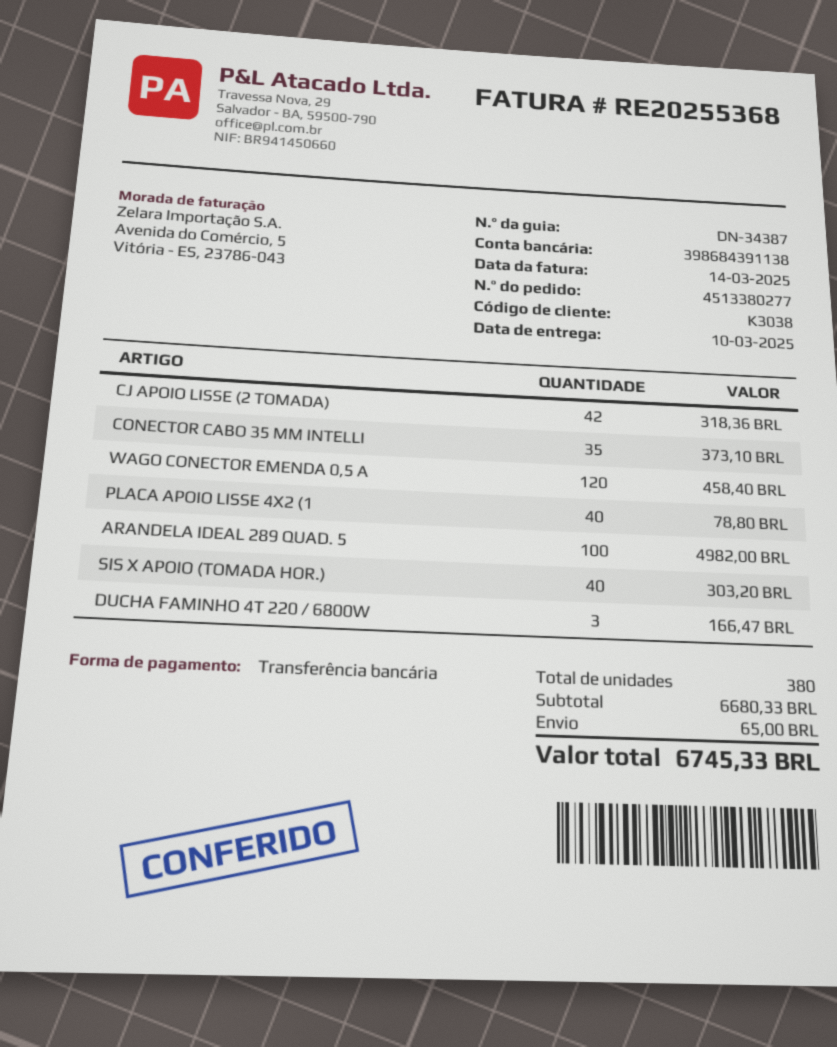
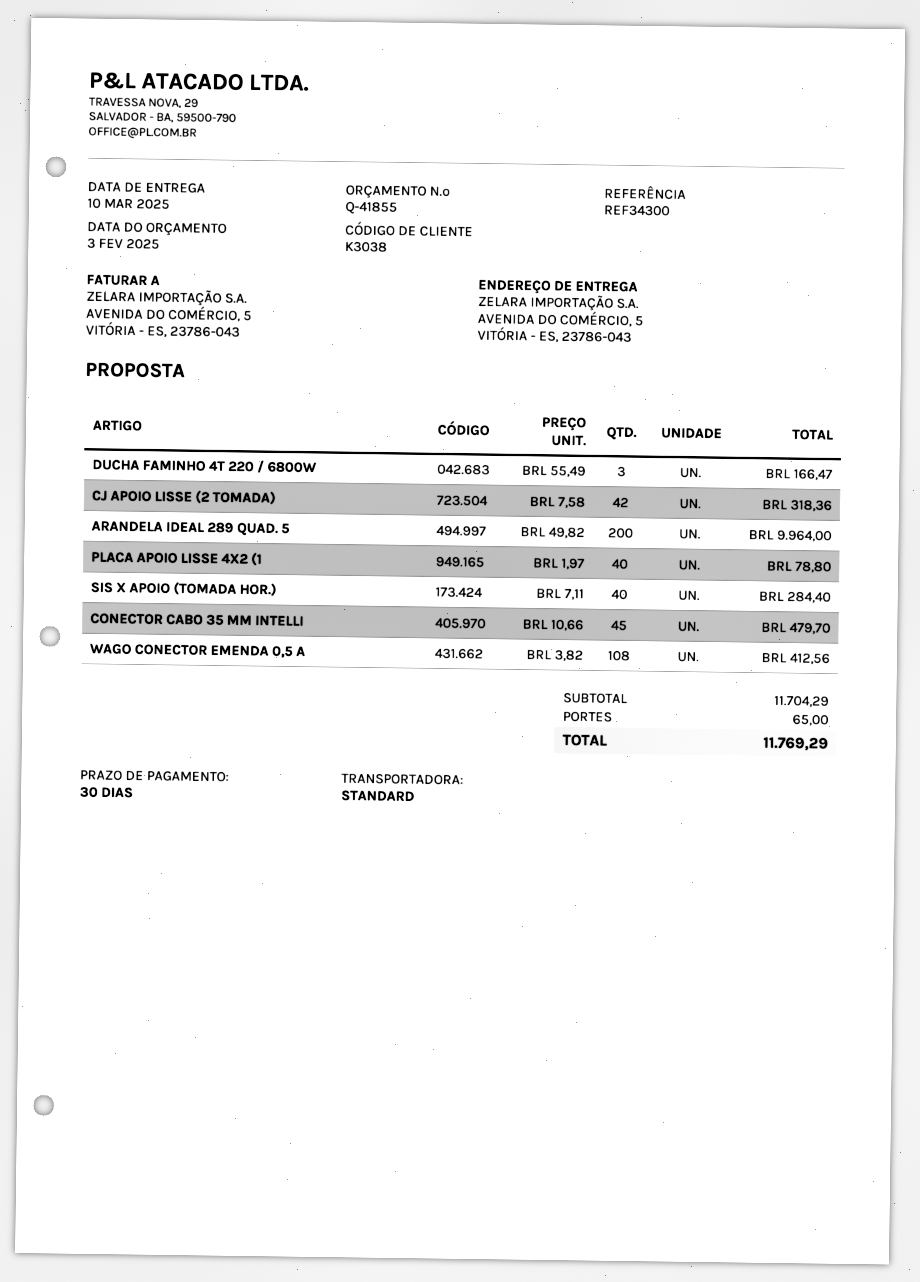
CONECTOR CABO 35 MM INTELLI: 35 for 373.10 -> 45 for 479.70
WAGO CONECTOR EMENDA 0,5 A: 120 for 458.40 -> 108 for 412.56
ARANDELA IDEAL 289 QUAD. 5: 100 for 4982.00 -> 200 for 9964.00
SIS X APOIO (TOMADA HOR.): 40 for 303.20 -> 40 for 284.40
subtotal: 6680.33 -> 11704.29
total: 6745.33 -> 11769.29

